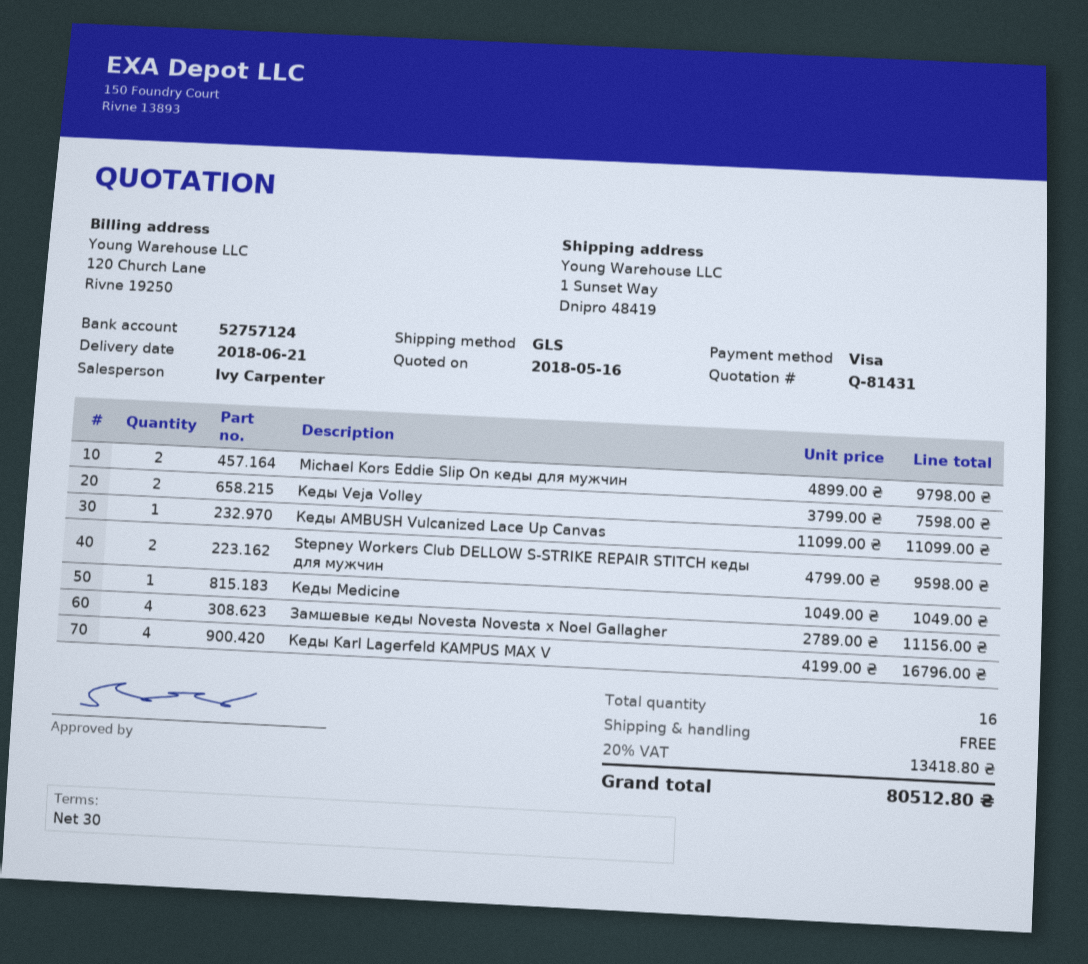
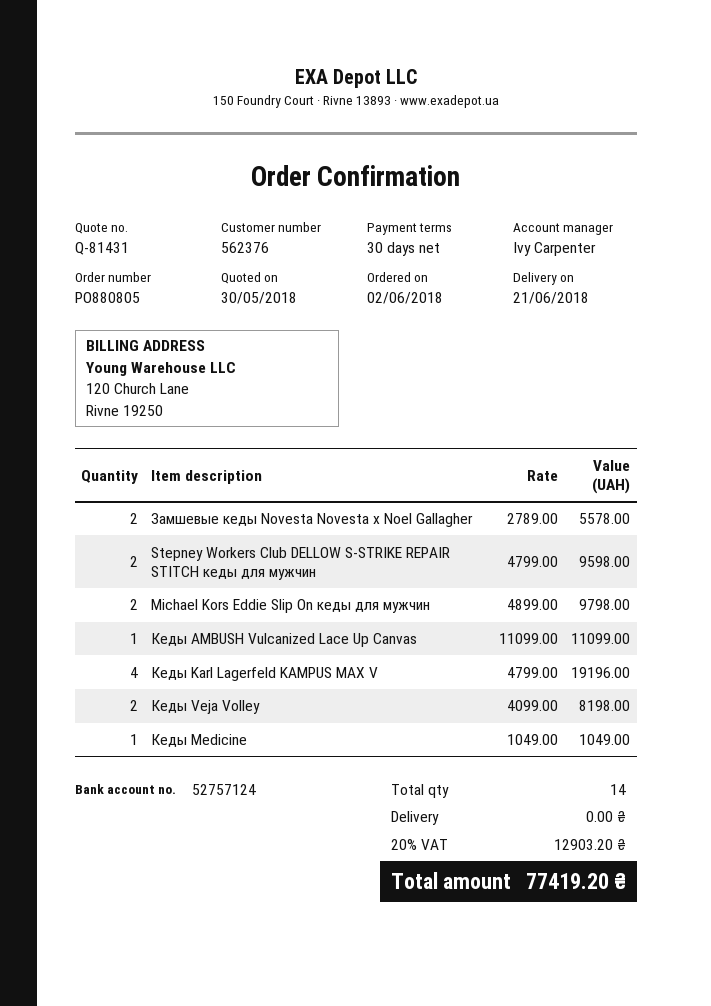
quote date: 2018-05-16 -> 2018-05-30
Кеды Veja Volley: 2 x 3799.00 = 7598.00 -> 2 x 4099.00 = 8198.00
Замшевые кеды Novesta Novesta x Noel Gallagher: 4 x 2789.00 = 11156.00 -> 2 x 2789.00 = 5578.00
Кеды Karl Lagerfeld KAMPUS MAX V: 4 x 4199.00 = 16796.00 -> 4 x 4799.00 = 19196.00
total quantity: 16 -> 14
tax: 20% = 13418.80 -> 20% = 12903.20
total: 80512.80 -> 77419.20

